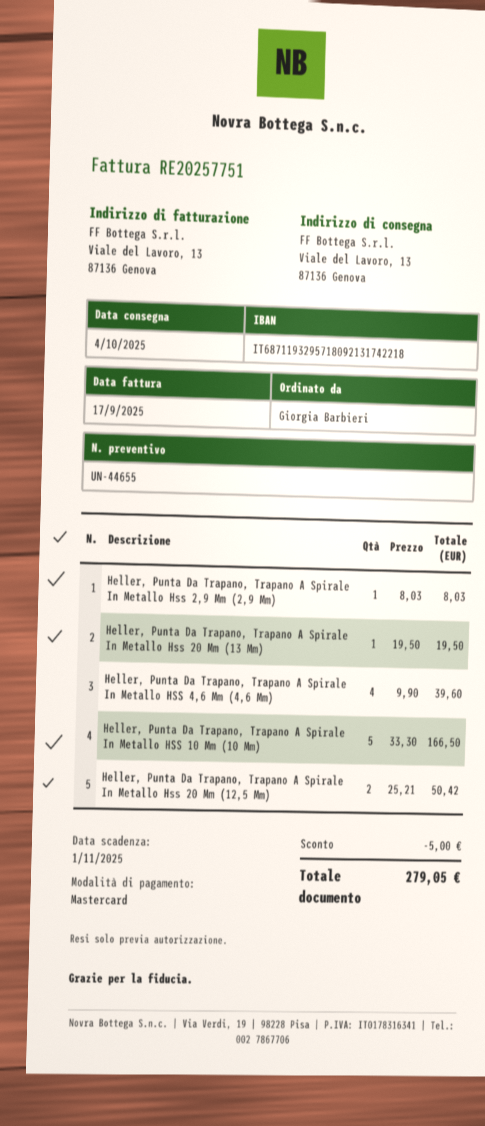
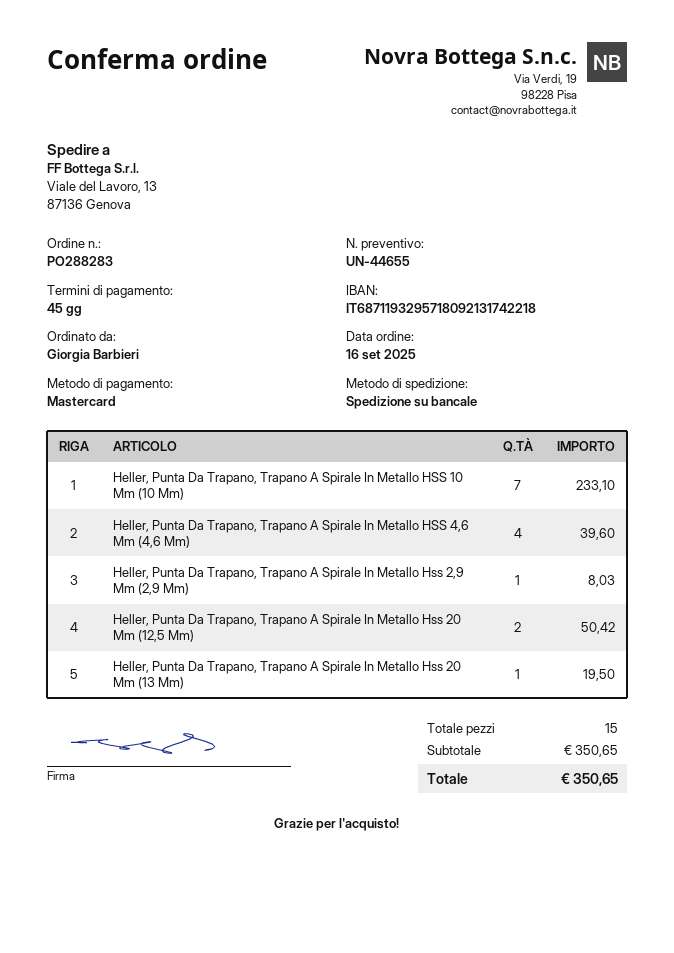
Heller, Punta Da Trapano, Trapano A Spirale In Metallo HSS 10 Mm (10 Mm): 5 for 166.50 -> 7 for 233.10
discount: 5.00 -> none
total: 279.05 -> 350.65

